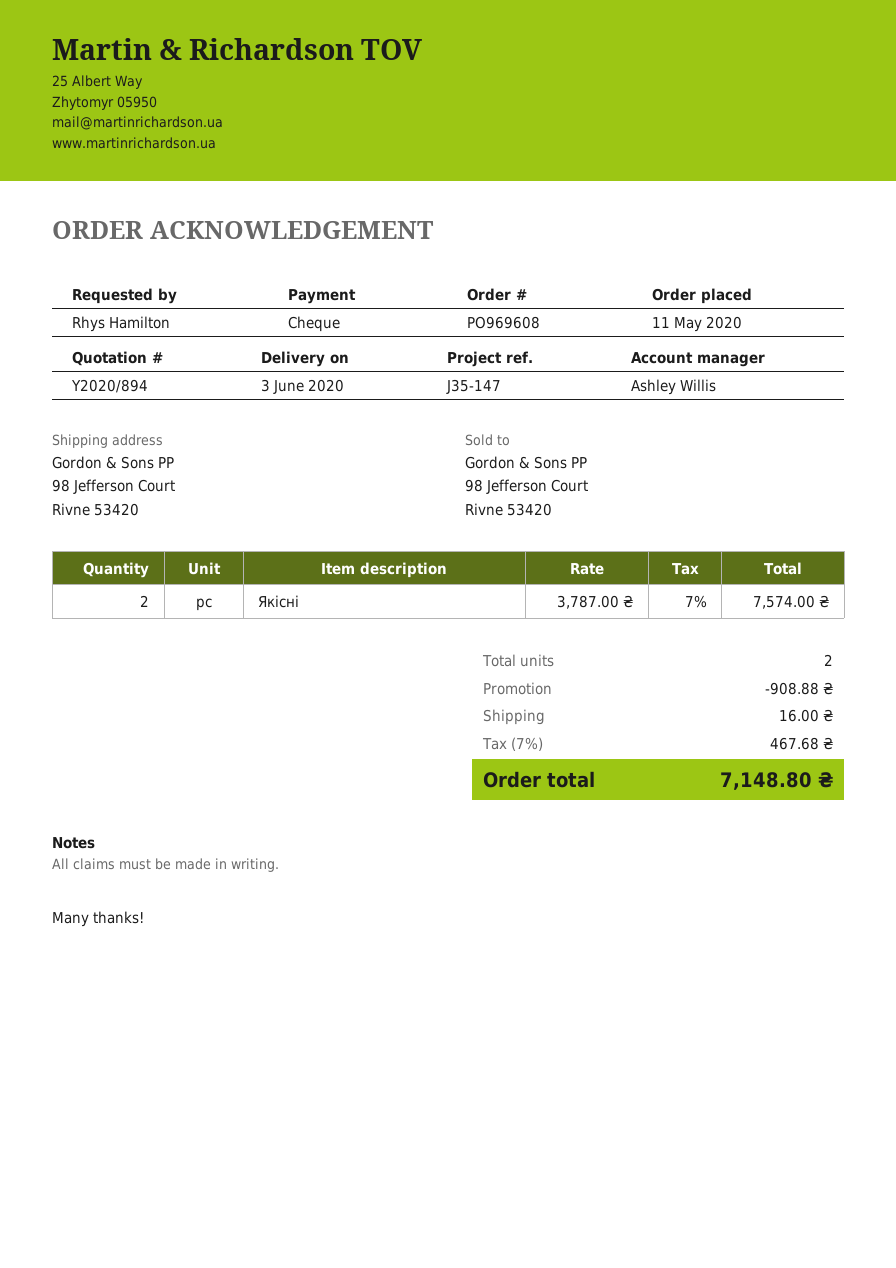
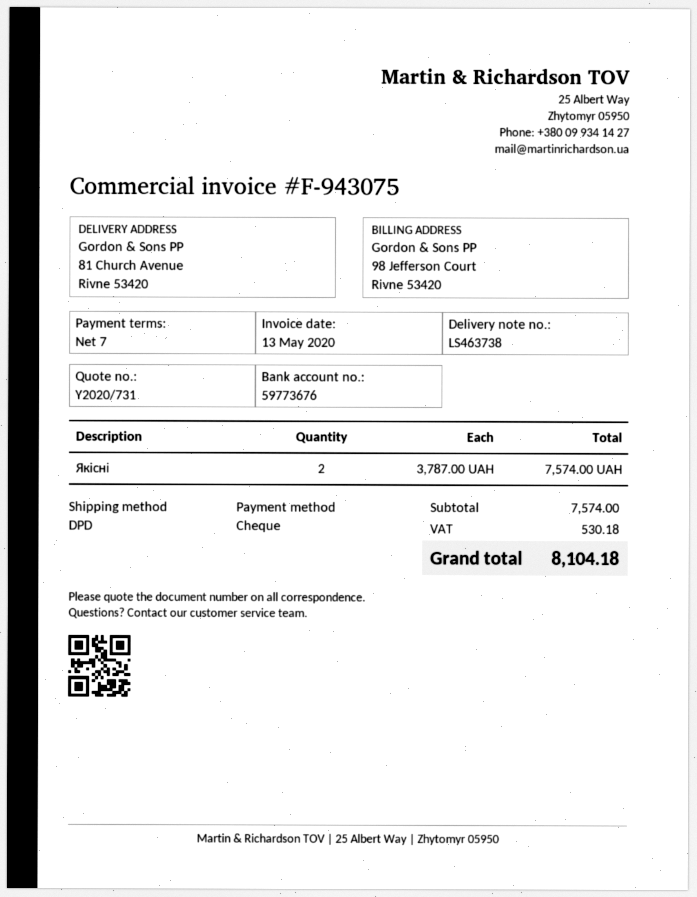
quote number: Y2020/894 -> Y2020/731
ship to: 98 Jefferson Court, Rivne 53420 -> 81 Church Avenue, Rivne 53420
discount: 908.88 -> none
shipping: 16.00 -> none
tax: 467.68 -> 530.18
total: 7148.80 -> 8104.18

